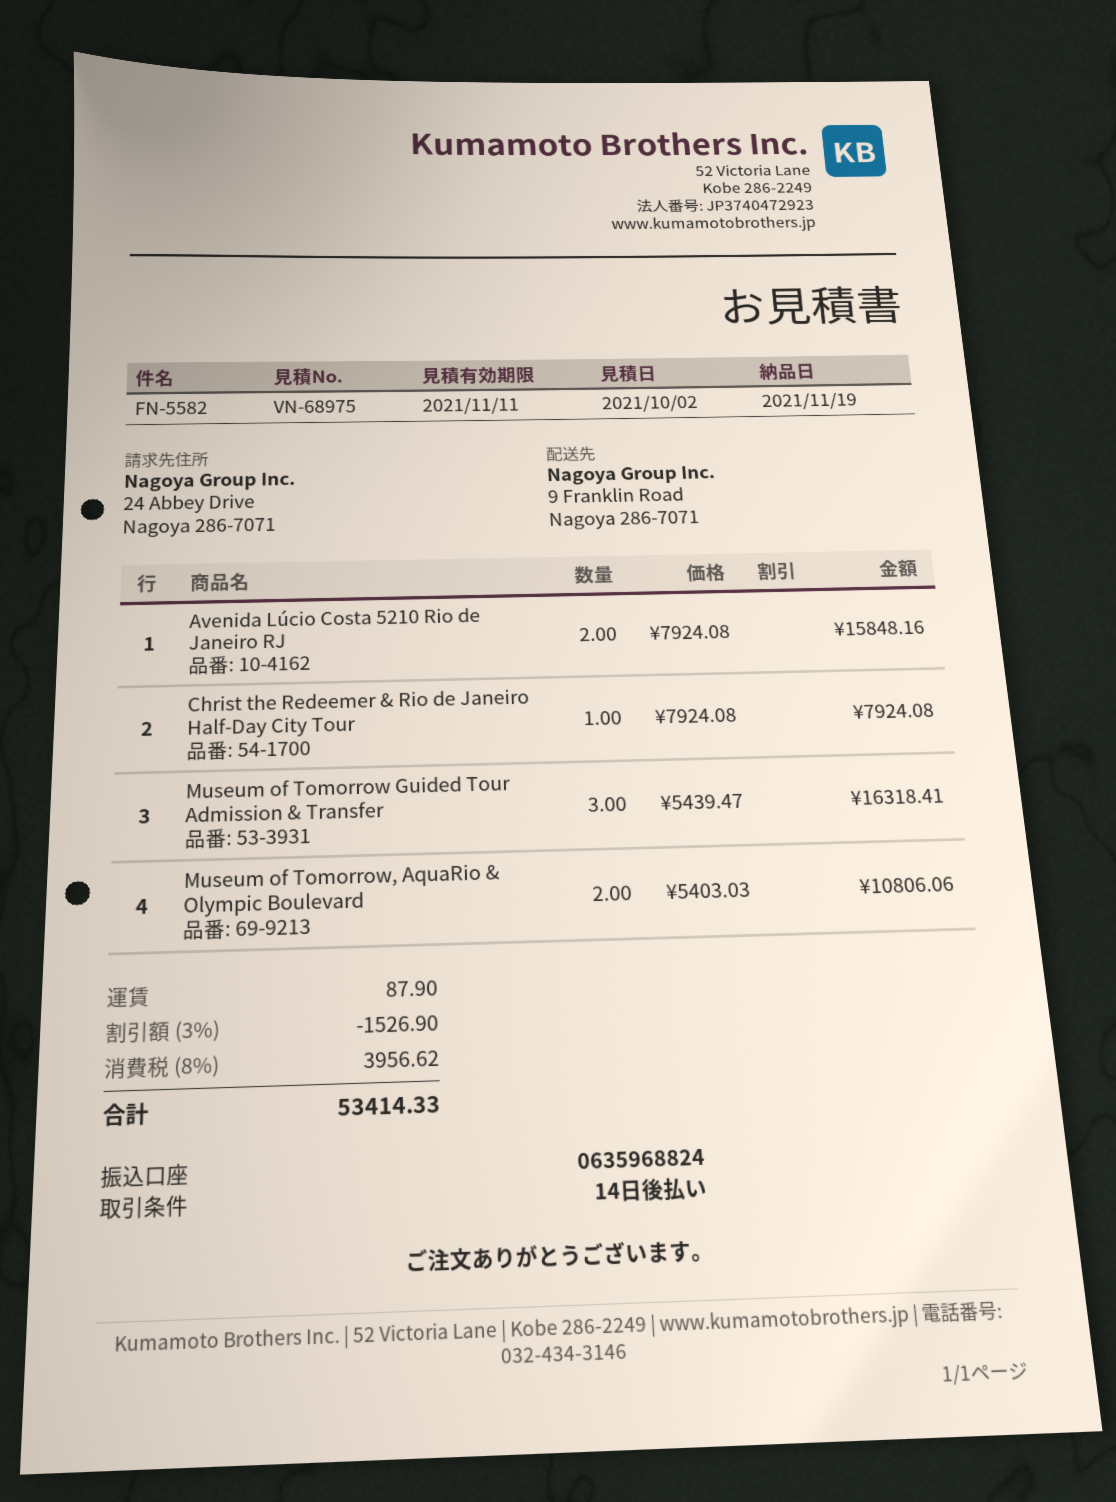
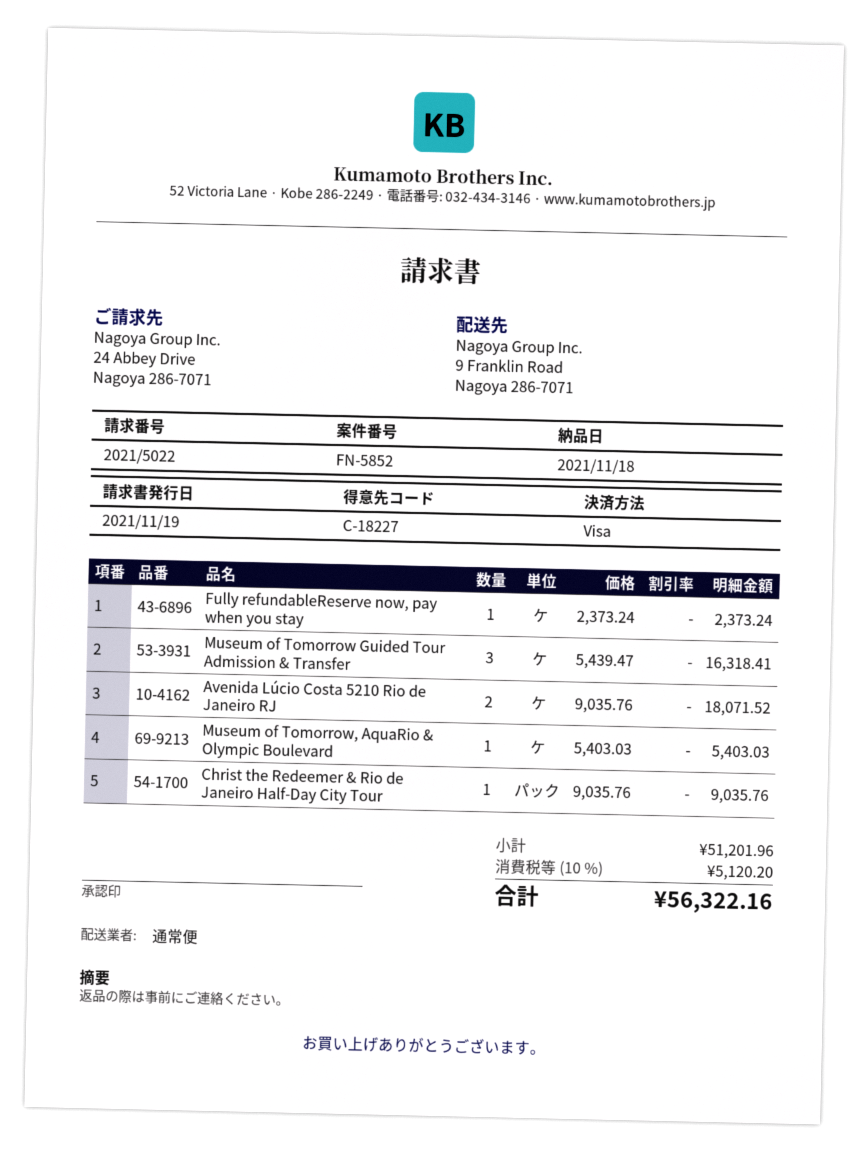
delivery date: 2021-11-19 -> 2021-11-18
reference: FN-5582 -> FN-5852
Avenida Lúcio Costa 5210 Rio de Janeiro RJ: 2 x 7924.08 = 15848.16 -> 2 x 9035.76 = 18071.52
Christ the Redeemer & Rio de Janeiro Half-Day City Tour: 1 x 7924.08 = 7924.08 -> 1 x 9035.76 = 9035.76
Museum of Tomorrow, AquaRio & Olympic Boulevard: 2 x 5403.03 = 10806.06 -> 1 x 5403.03 = 5403.03
Fully refundableReserve now, pay when you stay: none -> 1 x 2373.24 = 2373.24
discount: 3% = 1526.90 -> none
shipping: 87.90 -> none
tax: 8% = 3956.62 -> 10% = 5120.20
total: 53414.33 -> 56322.16

